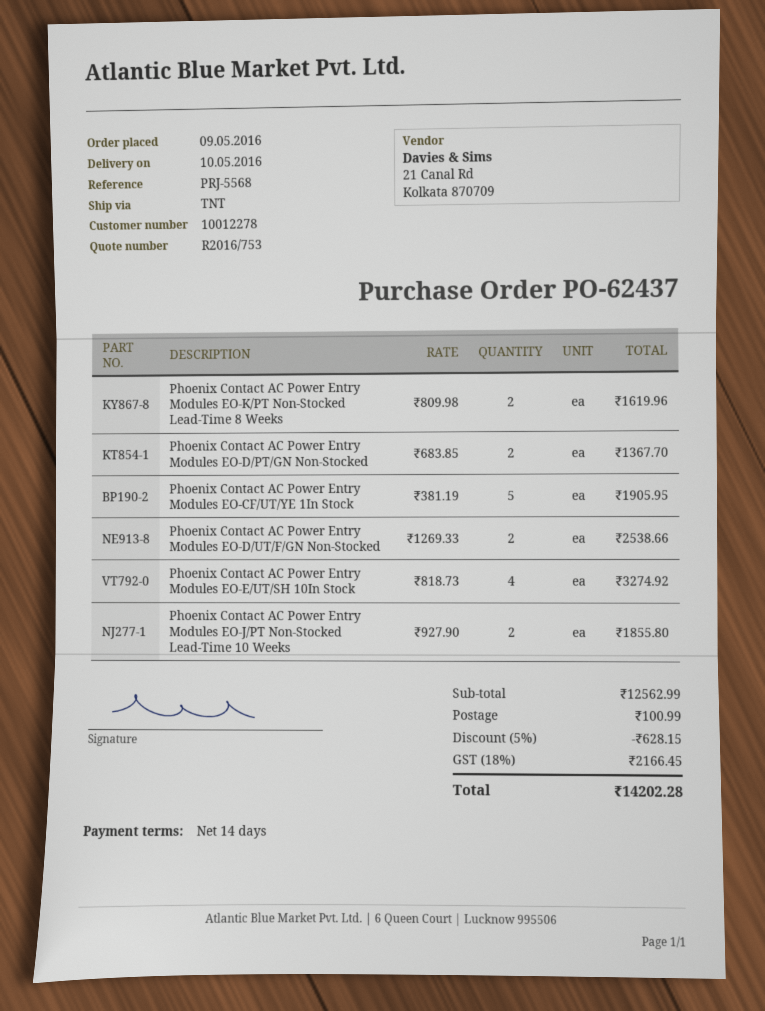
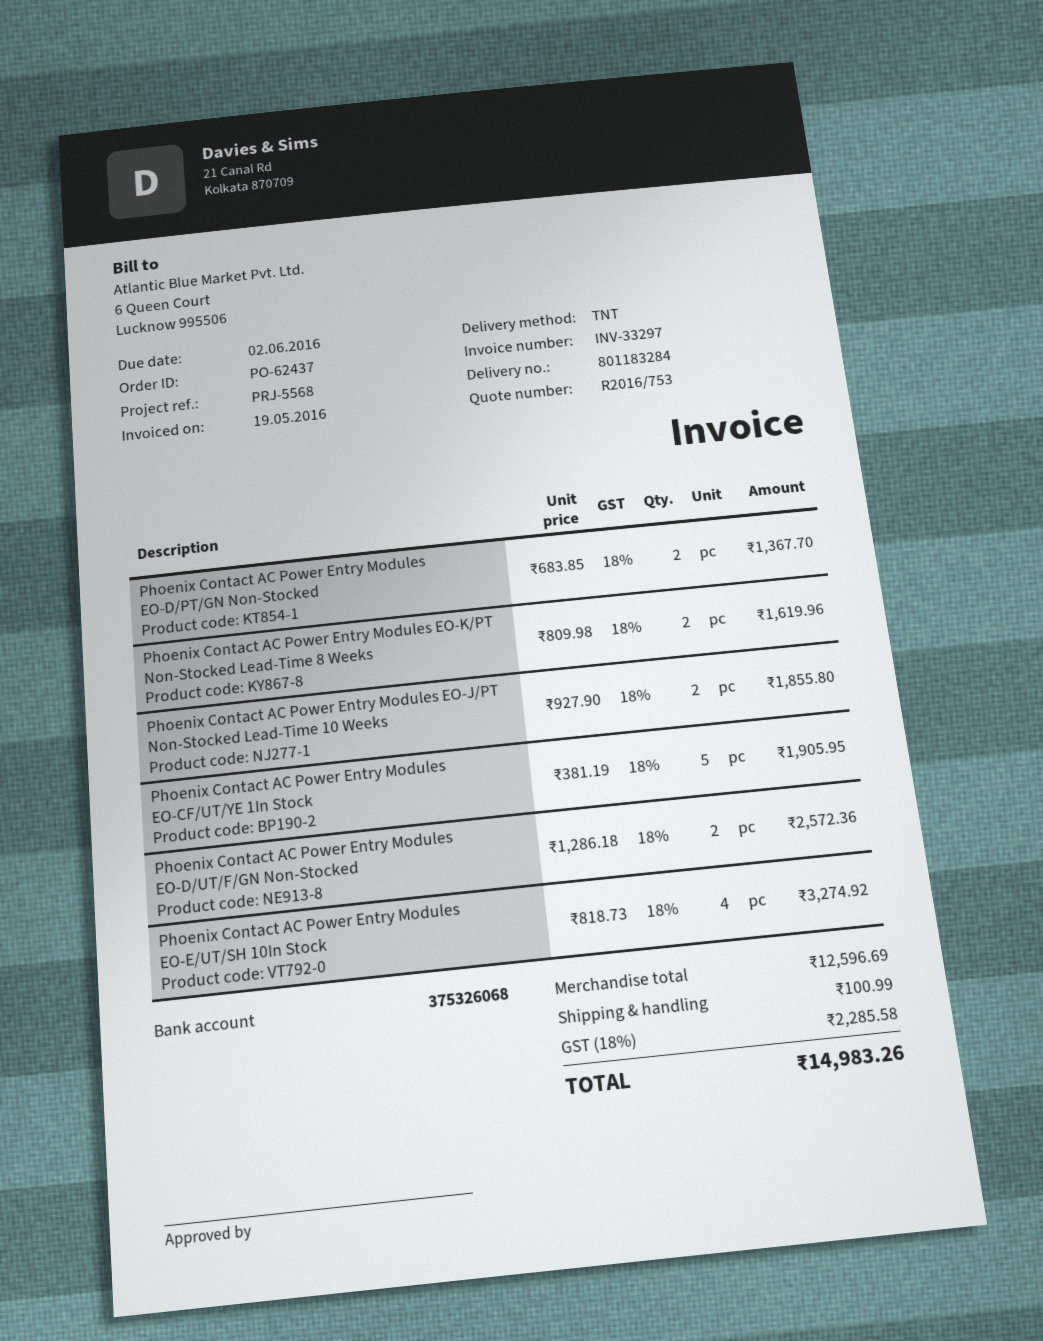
Phoenix Contact AC Power Entry Modules EO-D/UT/F/GN Non-Stocked: 2 x 1269.33 = 2538.66 -> 2 x 1286.18 = 2572.36
subtotal: 12562.99 -> 12596.69
discount: 5% = 628.15 -> none
tax: 18% = 2166.45 -> 18% = 2285.58
total: 14202.28 -> 14983.26

